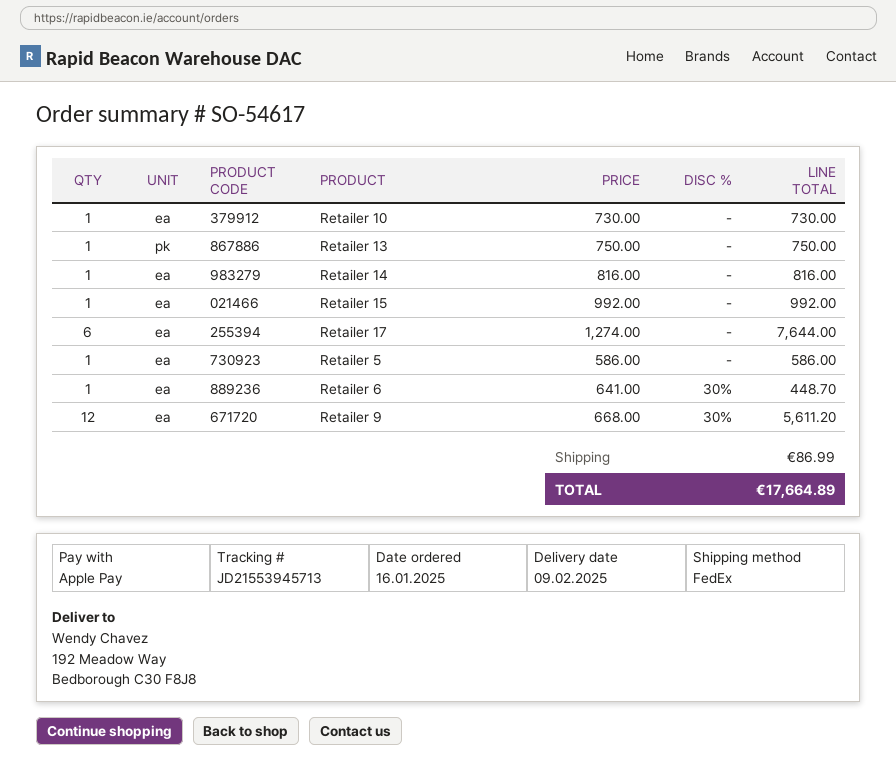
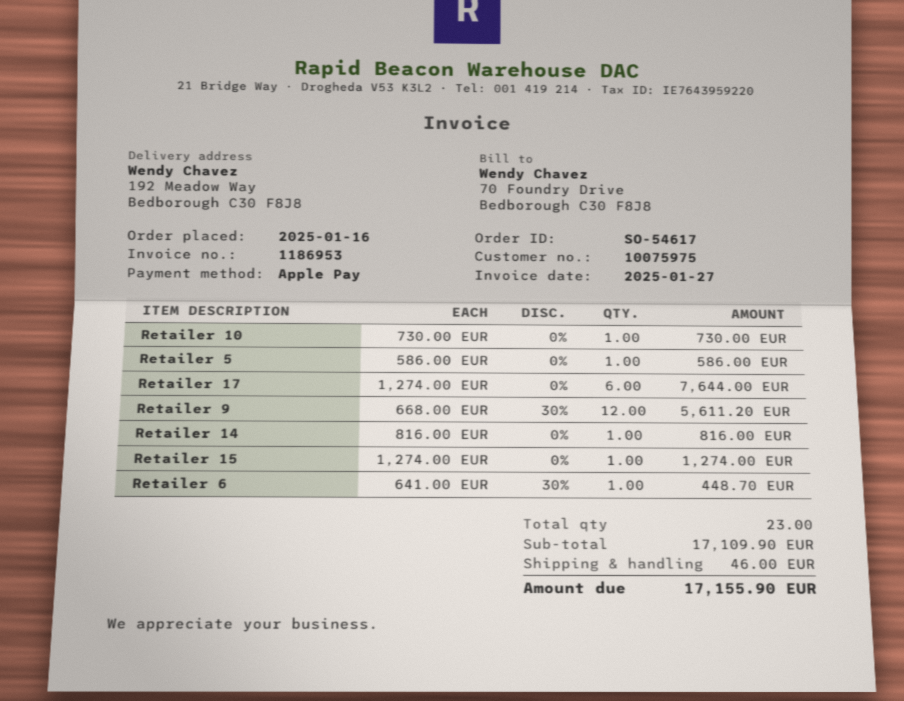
Retailer 13: 1 x 750.00 = 750.00 -> none
Retailer 15: 1 x 992.00 = 992.00 -> 1 x 1274.00 = 1274.00
shipping: 86.99 -> 46.00
total: 17664.89 -> 17155.90

